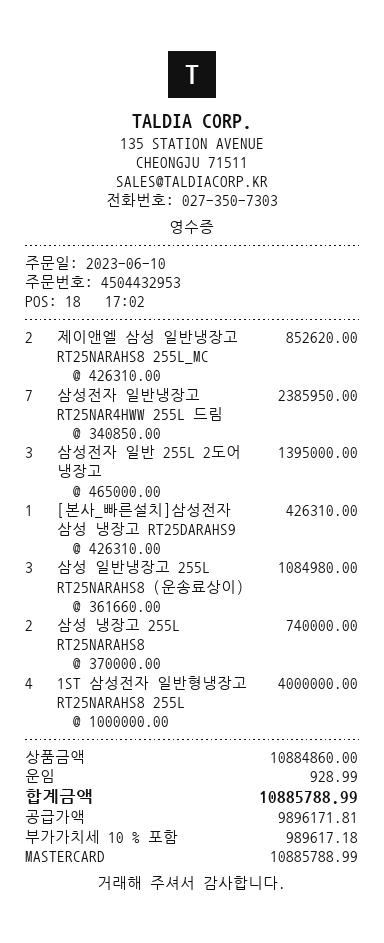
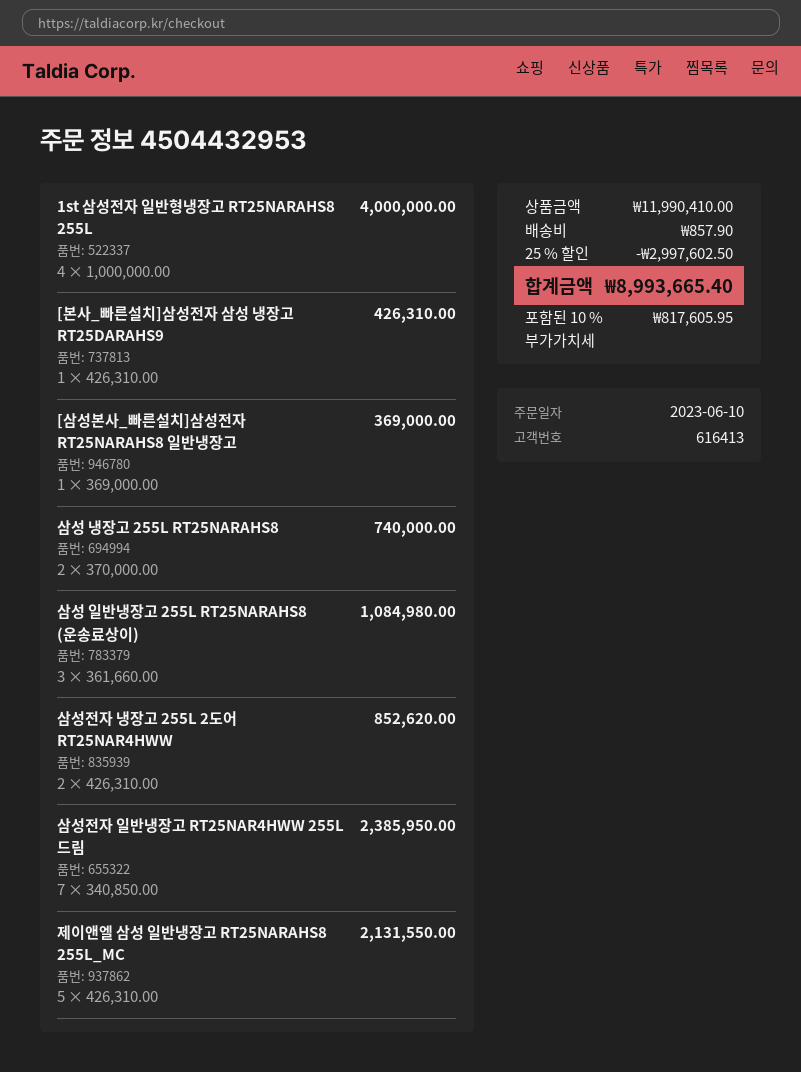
제이앤엘 삼성 일반냉장고 RT25NARAHS8 255L_MC: 2 x 426310.00 = 852620.00 -> 5 x 426310.00 = 2131550.00
삼성전자 일반 255L 2도어 냉장고: 3 x 465000.00 = 1395000.00 -> none
[삼성본사_빠른설치]삼성전자 RT25NARAHS8 일반냉장고: none -> 1 x 369000.00 = 369000.00
삼성전자 냉장고 255L 2도어 RT25NAR4HWW: none -> 2 x 426310.00 = 852620.00
subtotal: 10884860.00 -> 11990410.00
discount: none -> 25% = 2997602.50
shipping: 928.99 -> 857.90
tax: 10% = 989617.18 -> 10% = 817605.95
total: 10885788.99 -> 8993665.40

